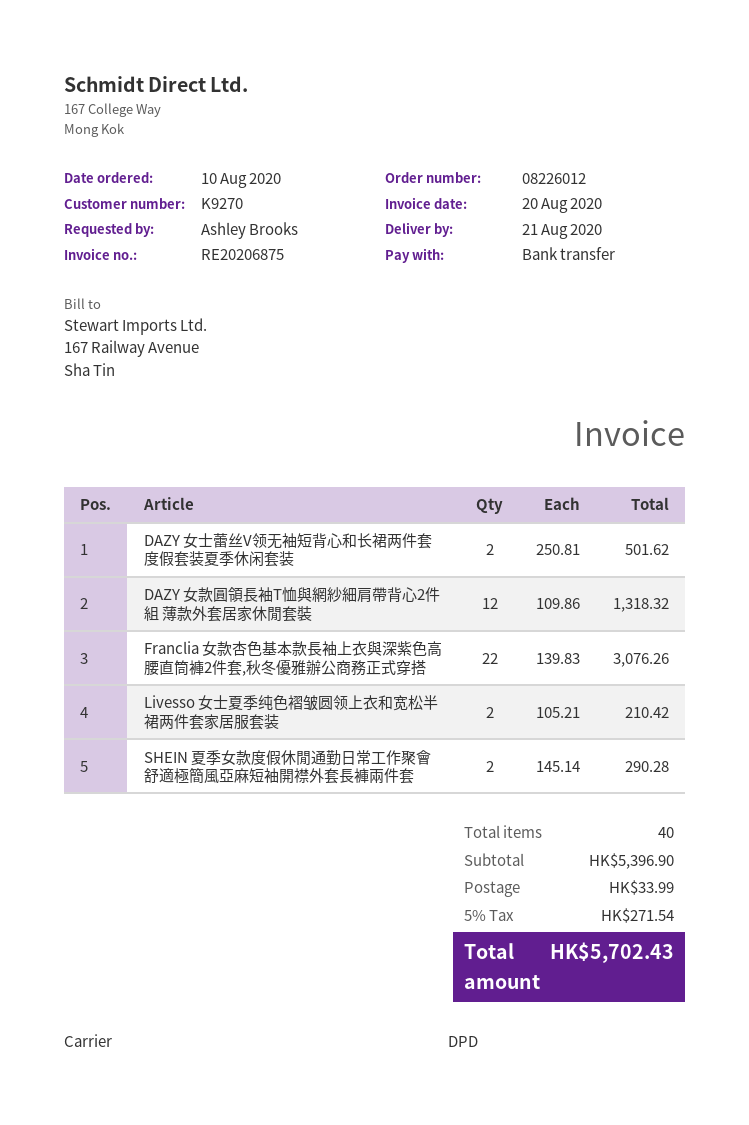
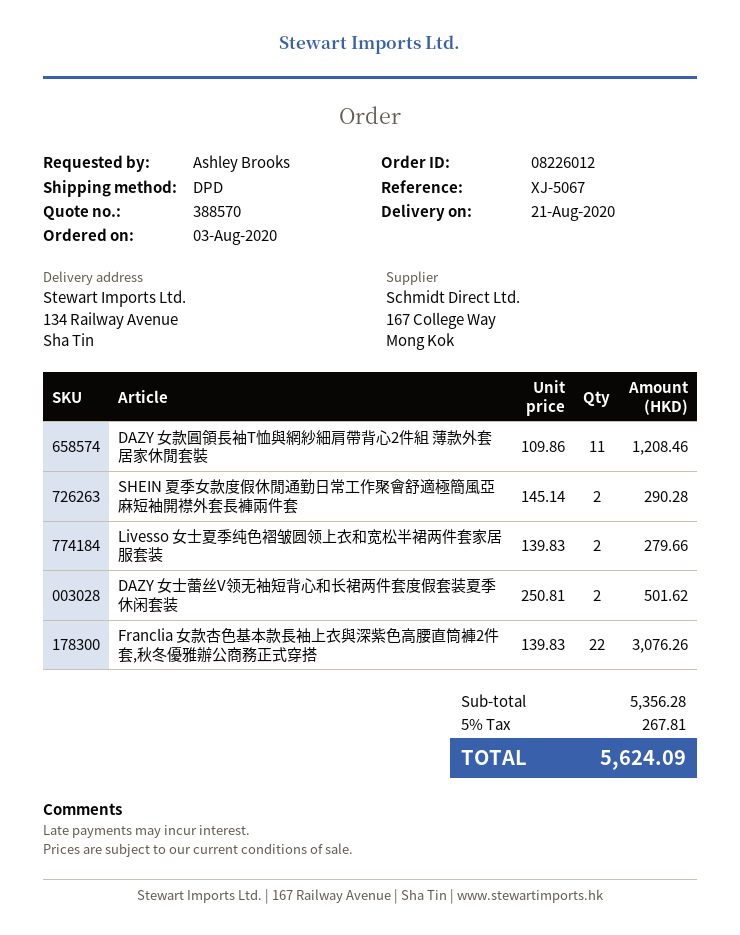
order date: 2020-08-10 -> 2020-08-03
DAZY 女款圓領長袖T恤與網紗細肩帶背心2件組 薄款外套居家休閒套裝: 12 x 109.86 = 1318.32 -> 11 x 109.86 = 1208.46
Livesso 女士夏季纯色褶皱圆领上衣和宽松半裙两件套家居服套装: 2 x 105.21 = 210.42 -> 2 x 139.83 = 279.66
subtotal: 5396.90 -> 5356.28
shipping: 33.99 -> none
tax: 5% = 271.54 -> 5% = 267.81
total: 5702.43 -> 5624.09

